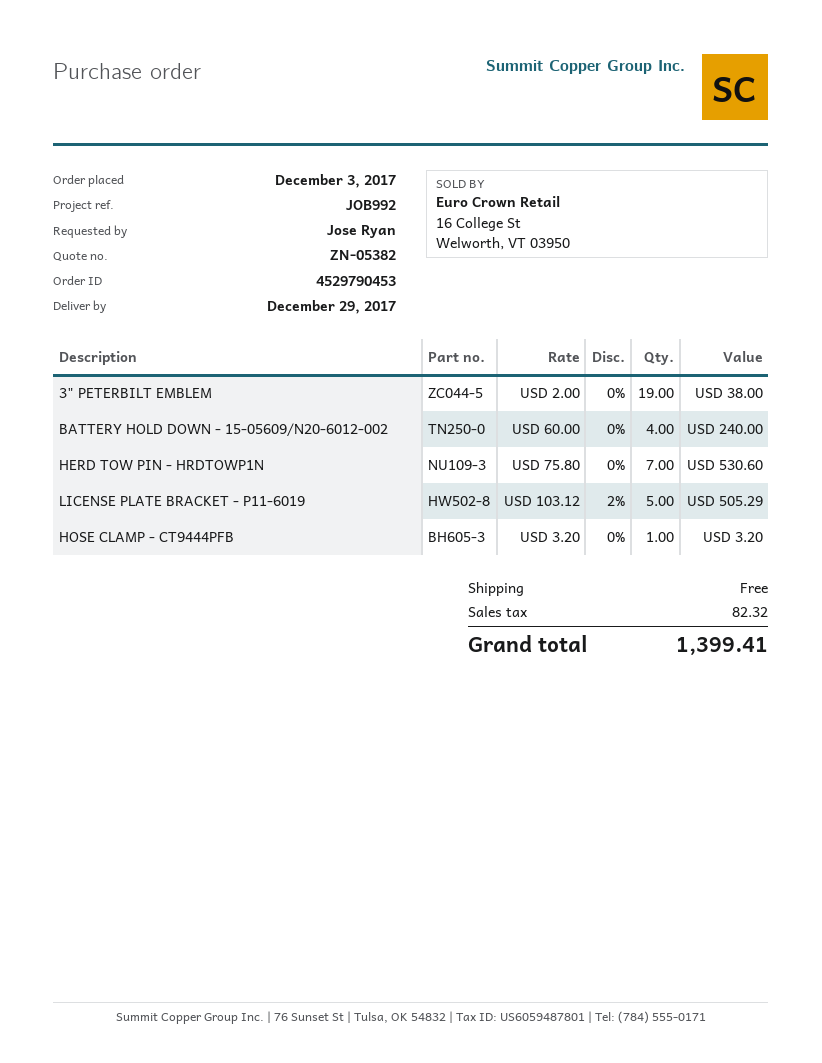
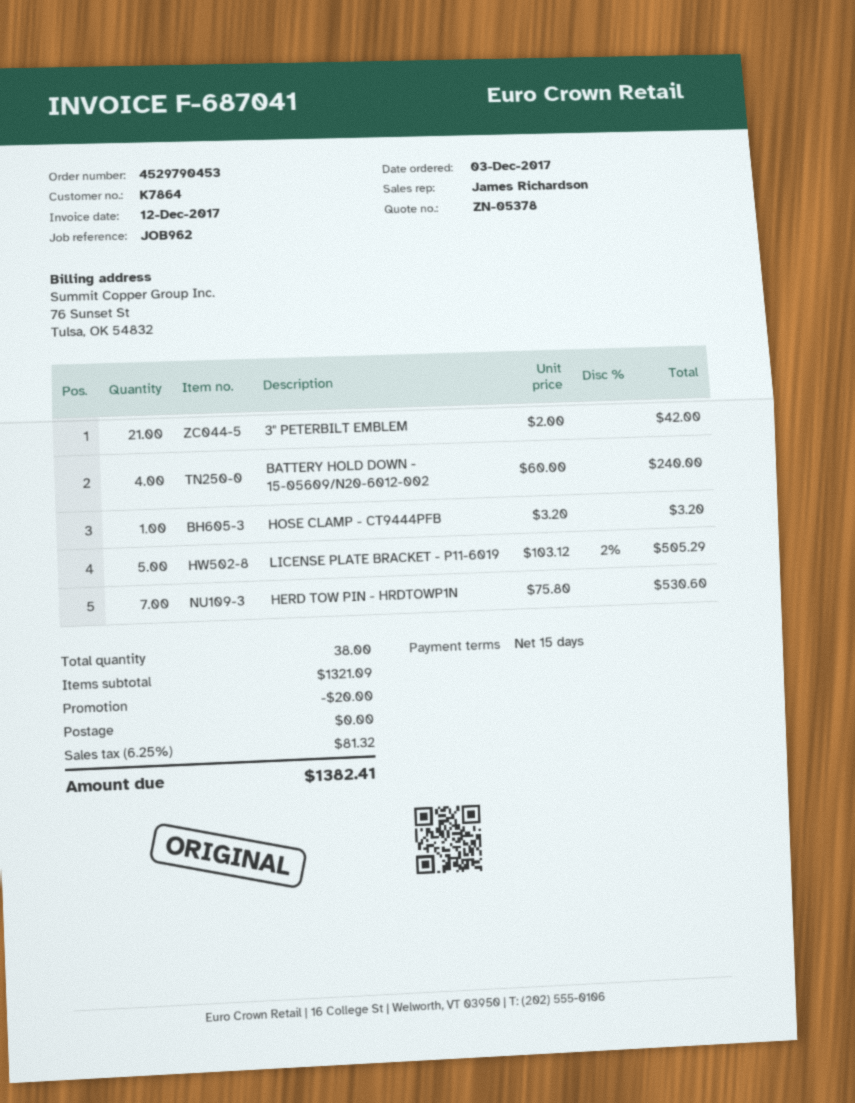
quote number: ZN-05382 -> ZN-05378
reference: JOB992 -> JOB962
3" PETERBILT EMBLEM: 19 x 2.00 = 38.00 -> 21 x 2.00 = 42.00
discount: none -> 20.00
tax: 82.32 -> 81.32
total: 1399.41 -> 1382.41

